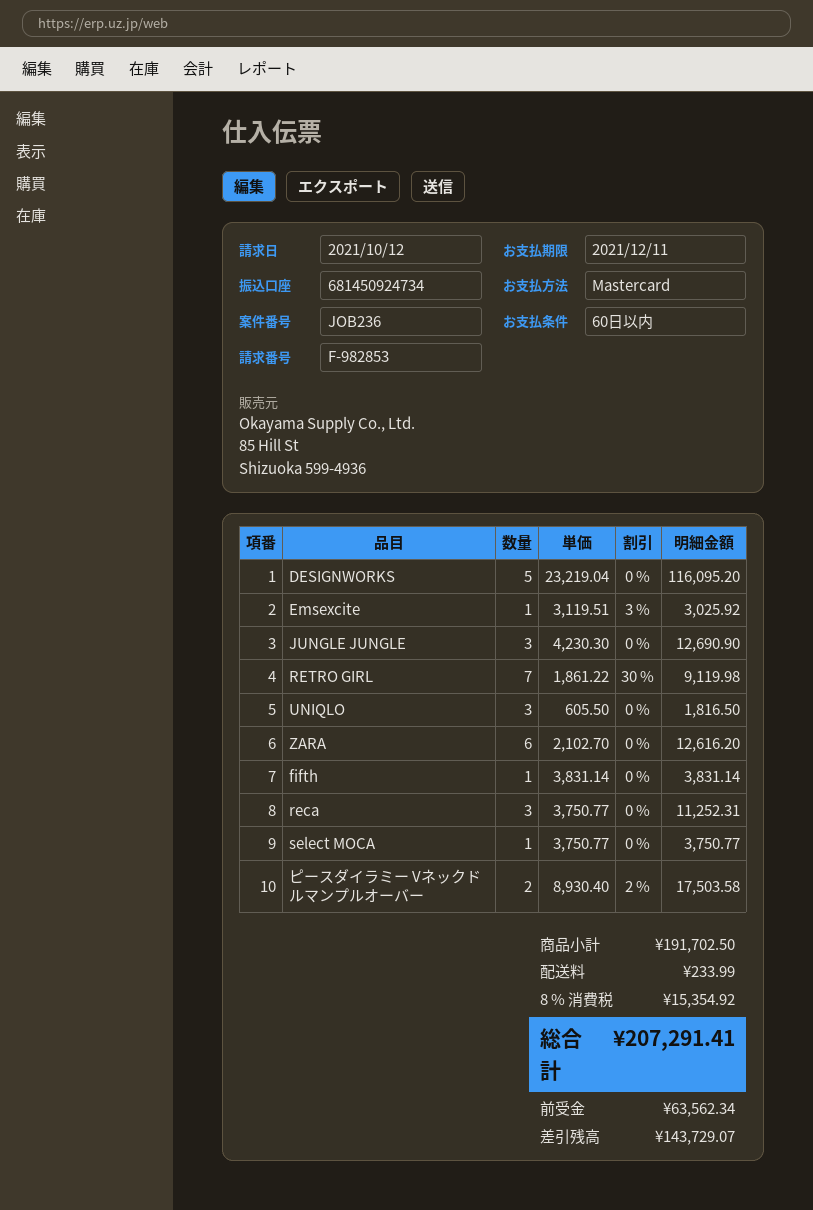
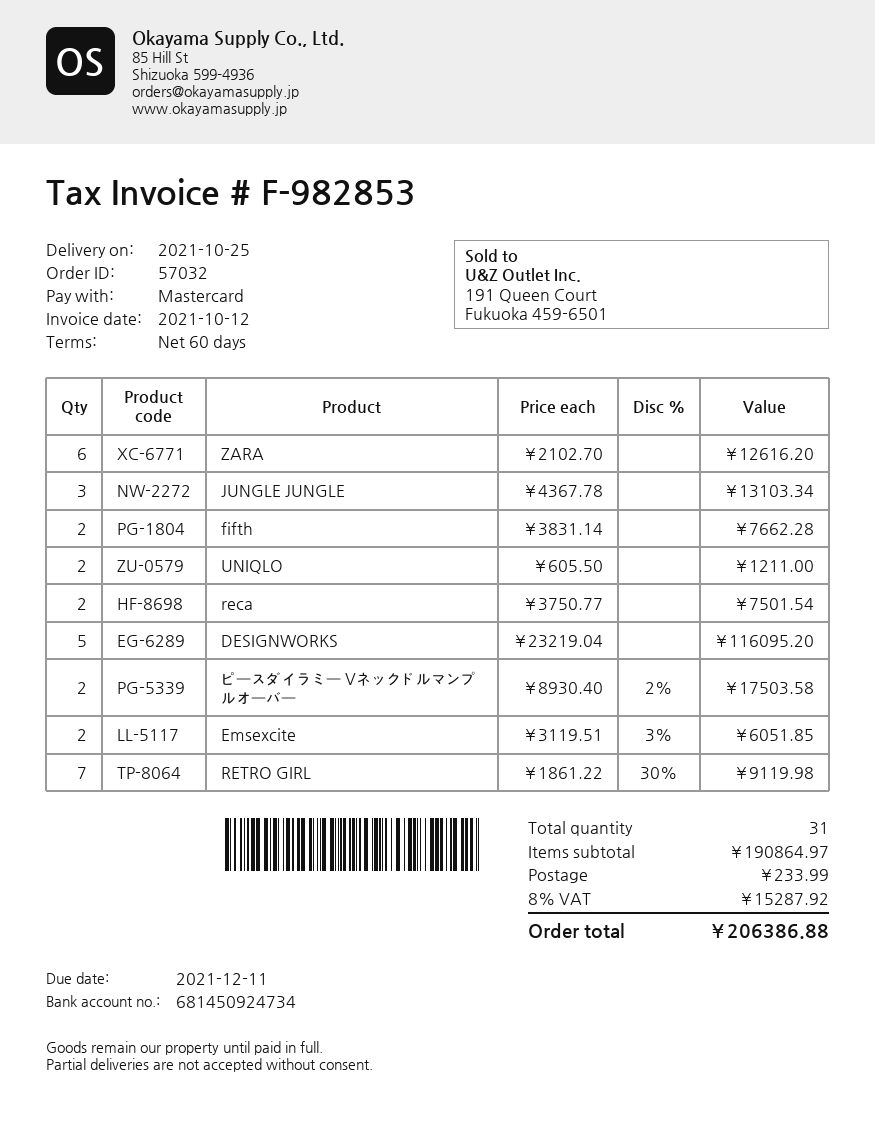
Emsexcite: 1 x 3119.51 - 3% = 3025.92 -> 2 x 3119.51 - 3% = 6051.85
JUNGLE JUNGLE: 3 x 4230.30 = 12690.90 -> 3 x 4367.78 = 13103.34
UNIQLO: 3 x 605.50 = 1816.50 -> 2 x 605.50 = 1211.00
fifth: 1 x 3831.14 = 3831.14 -> 2 x 3831.14 = 7662.28
reca: 3 x 3750.77 = 11252.31 -> 2 x 3750.77 = 7501.54
select MOCA: 1 x 3750.77 = 3750.77 -> none
subtotal: 191702.50 -> 190864.97
tax: 8% = 15354.92 -> 8% = 15287.92
total: 207291.41 -> 206386.88

